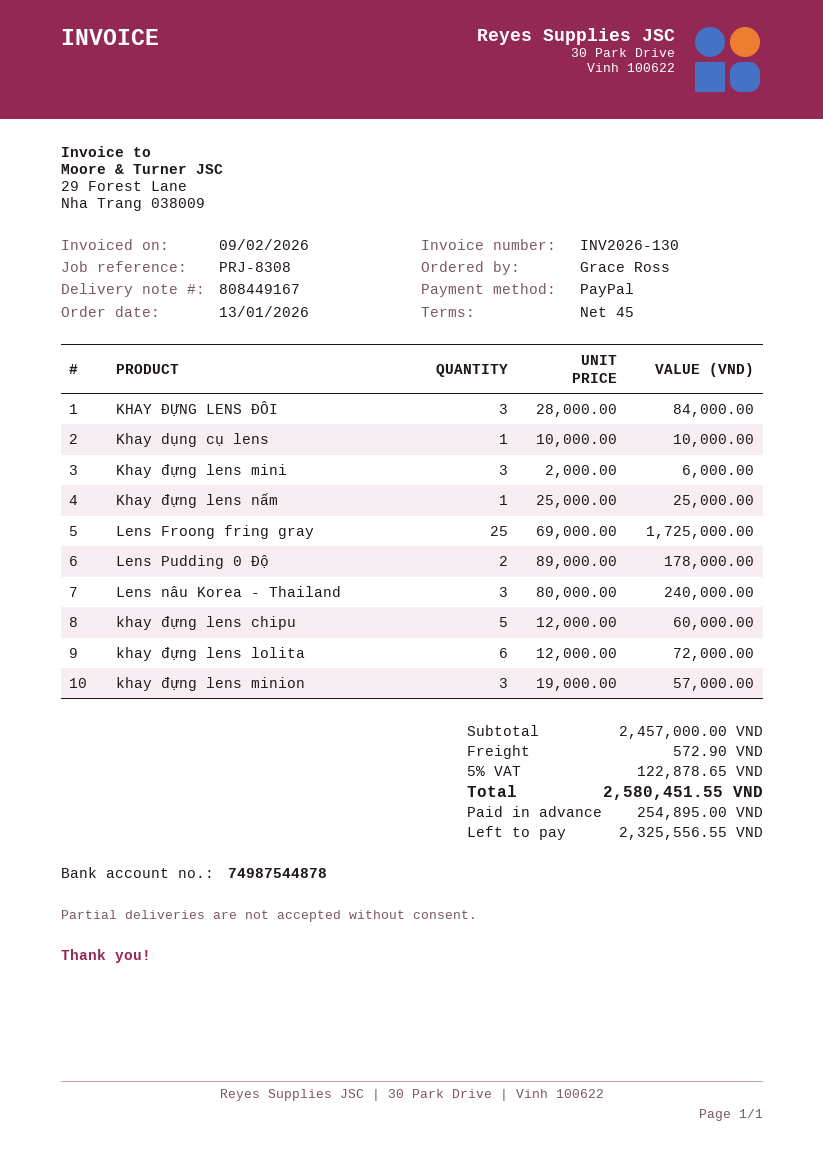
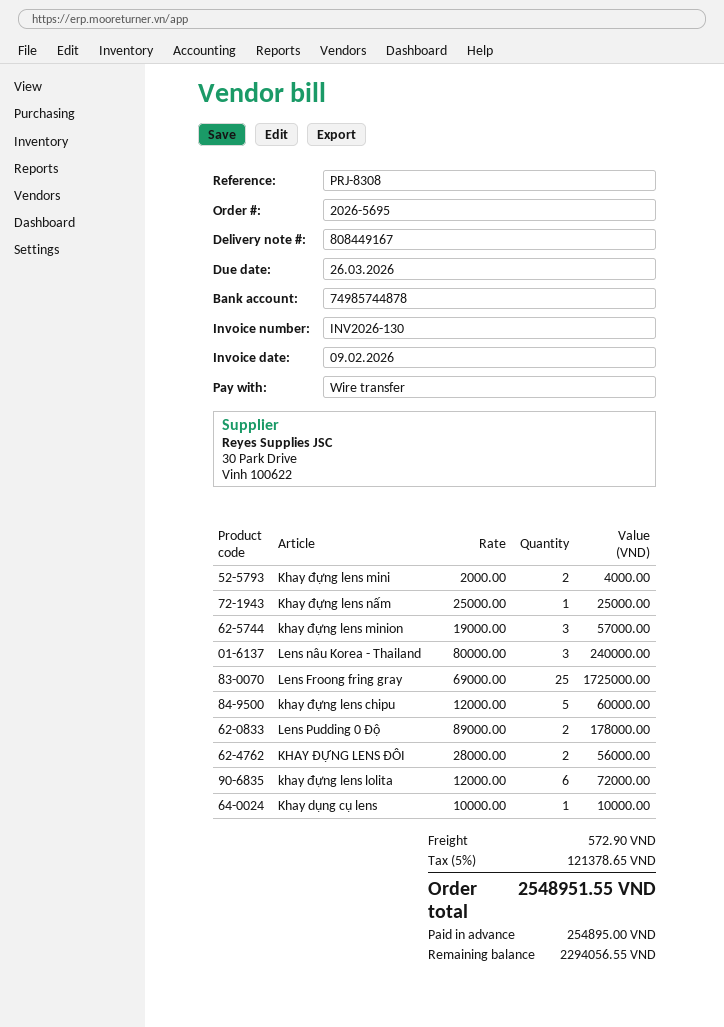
payment method: PayPal -> bank transfer
bank account: 74987544878 -> 74985744878
KHAY ĐỰNG LENS ĐÔI: 3 x 28000.00 = 84000.00 -> 2 x 28000.00 = 56000.00
Khay đựng lens mini: 3 x 2000.00 = 6000.00 -> 2 x 2000.00 = 4000.00
tax: 5% = 122878.65 -> 5% = 121378.65
total: 2580451.55 -> 2548951.55
balance: 2325556.55 -> 2294056.55

